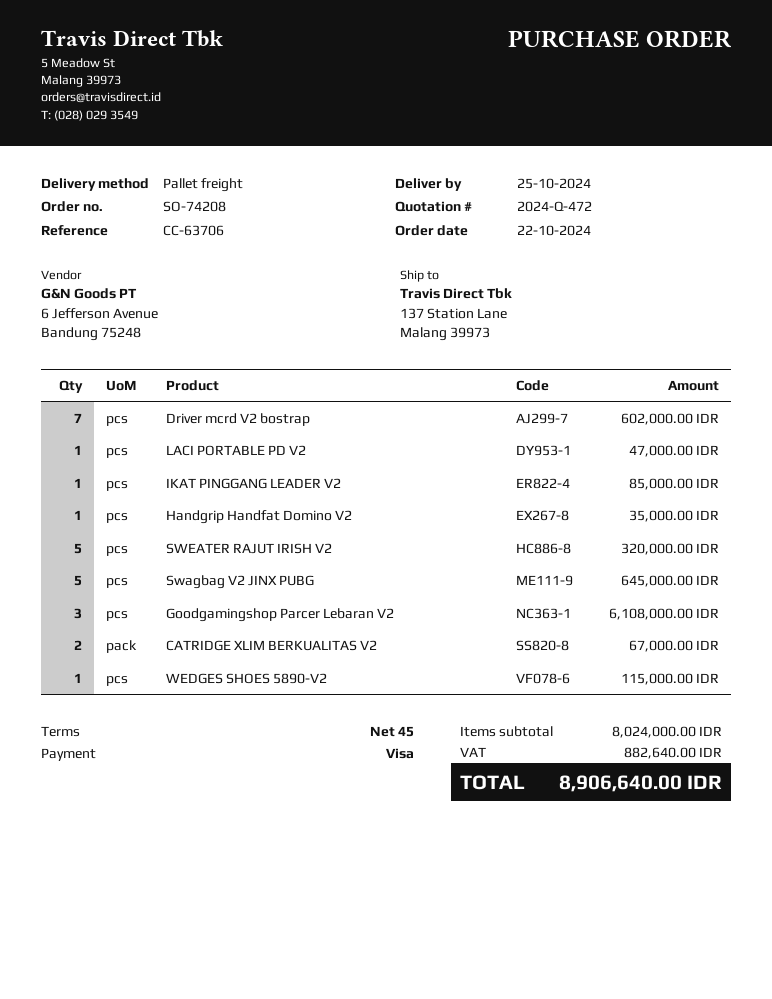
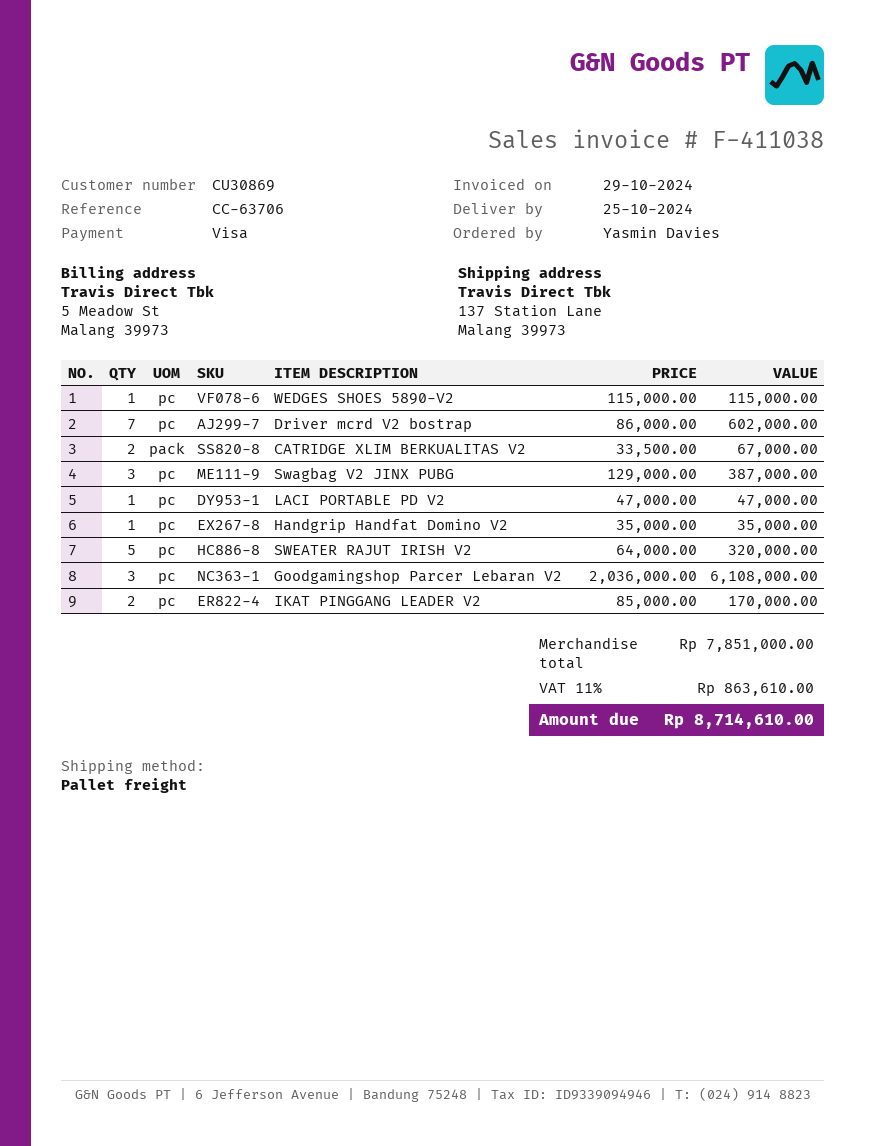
IKAT PINGGANG LEADER V2: 1 for 85000.00 -> 2 for 170000.00
Swagbag V2 JINX PUBG: 5 for 645000.00 -> 3 for 387000.00
subtotal: 8024000.00 -> 7851000.00
tax: 882640.00 -> 863610.00
total: 8906640.00 -> 8714610.00

